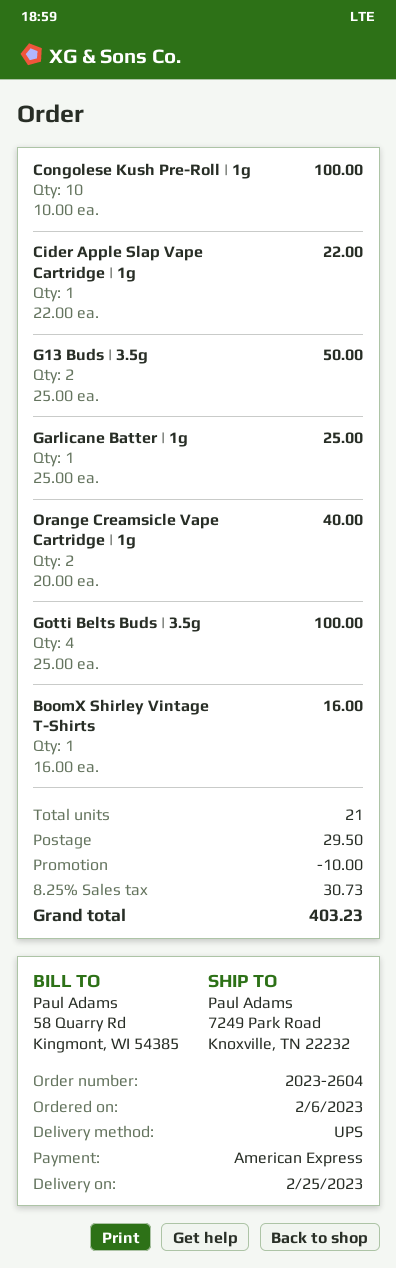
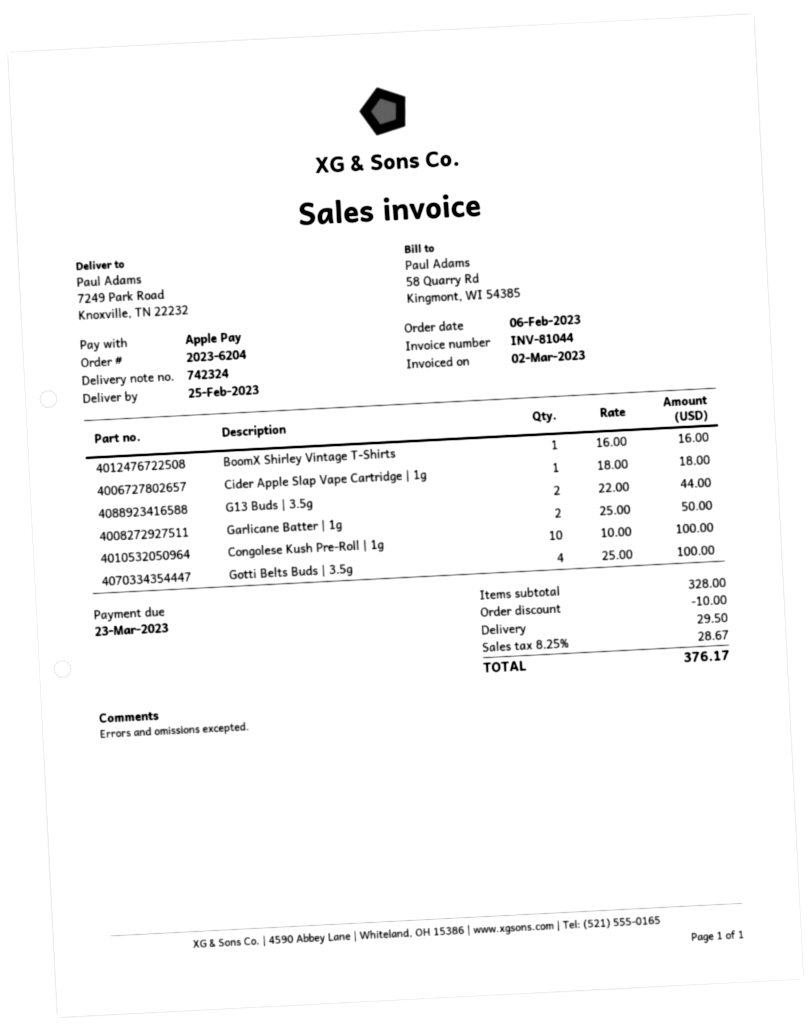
order number: 2023-2604 -> 2023-6204
payment method: American Express -> Apple Pay
Cider Apple Slap Vape Cartridge | 1g: 1 x 22.00 = 22.00 -> 1 x 18.00 = 18.00
G13 Buds | 3.5g: 2 x 25.00 = 50.00 -> 2 x 22.00 = 44.00
Garlicane Batter | 1g: 1 x 25.00 = 25.00 -> 2 x 25.00 = 50.00
Orange Creamsicle Vape Cartridge | 1g: 2 x 20.00 = 40.00 -> none
tax: 8.25% = 30.73 -> 8.25% = 28.67
total: 403.23 -> 376.17

